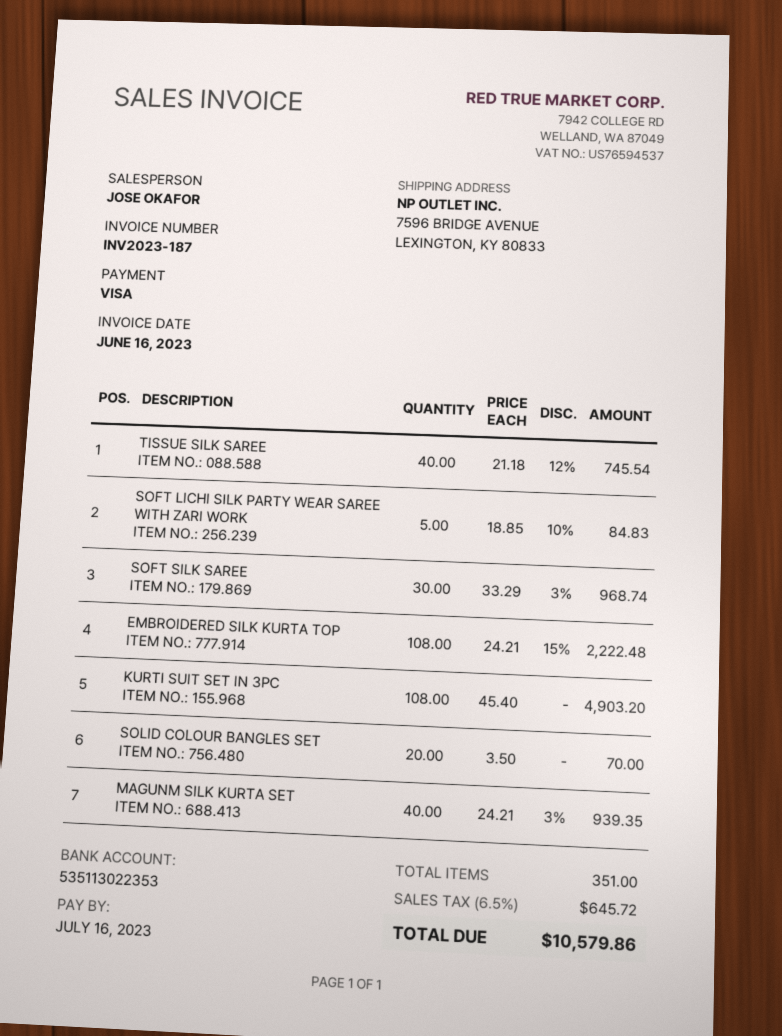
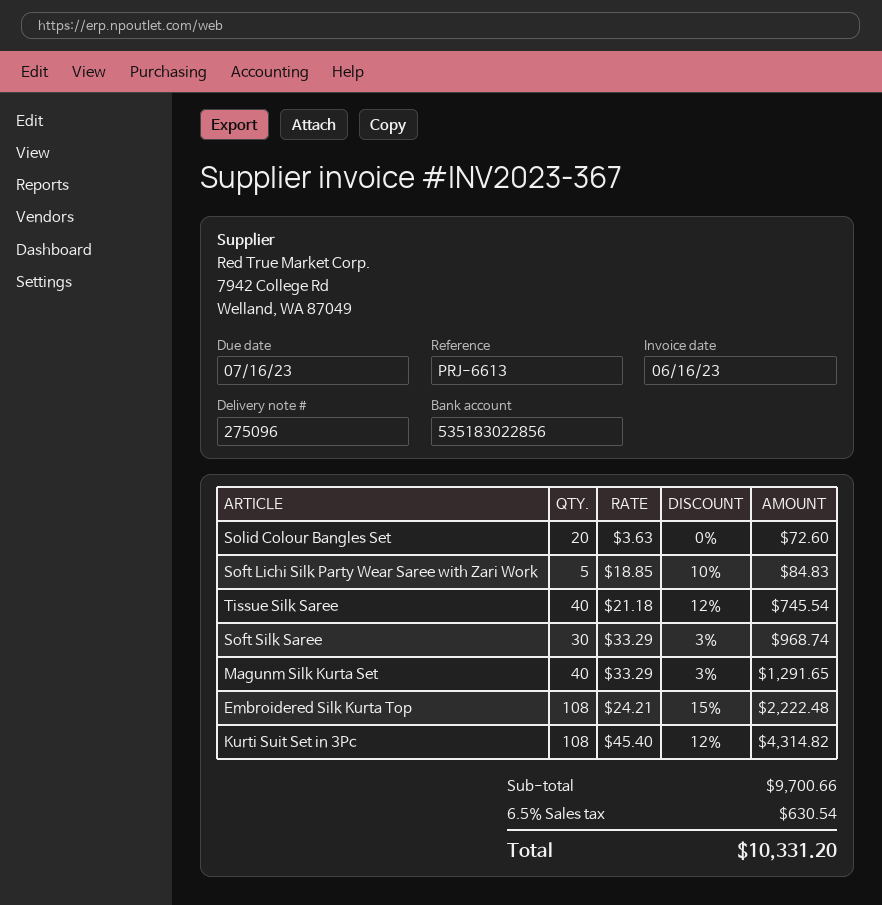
invoice number: INV2023-187 -> INV2023-367
bank account: 535113022353 -> 535183022856
KURTI SUIT SET IN 3PC: 108 x 45.40 = 4903.20 -> 108 x 45.40 - 12% = 4314.82
SOLID COLOUR BANGLES SET: 20 x 3.50 = 70.00 -> 20 x 3.63 = 72.60
MAGUNM SILK KURTA SET: 40 x 24.21 - 3% = 939.35 -> 40 x 33.29 - 3% = 1291.65
tax: 6.5% = 645.72 -> 6.5% = 630.54
total: 10579.86 -> 10331.20

